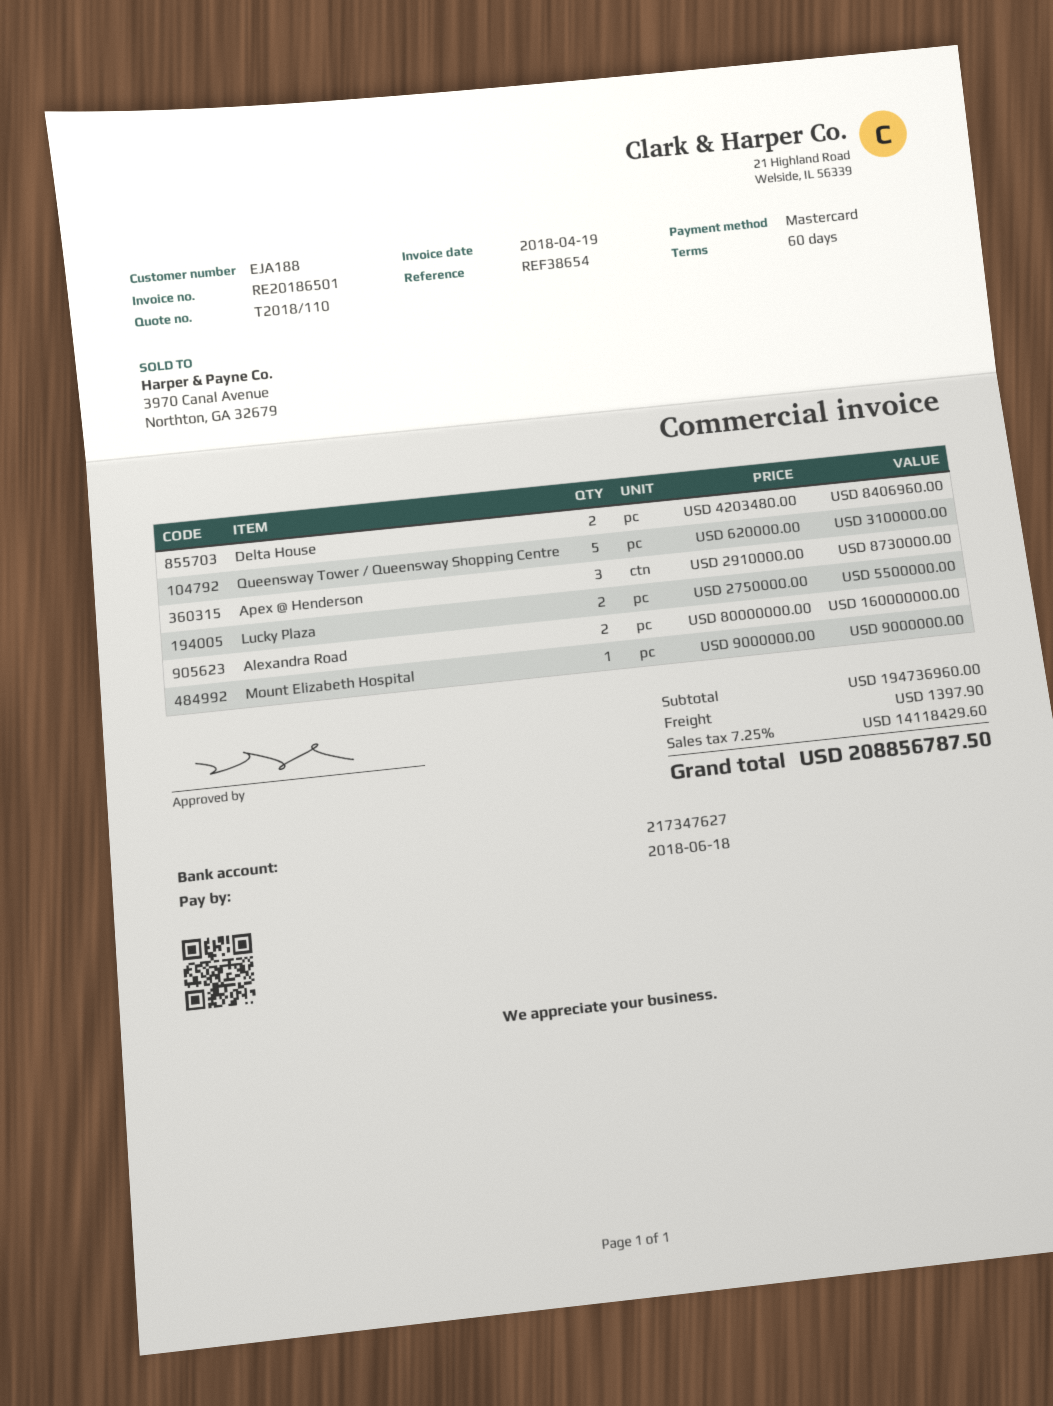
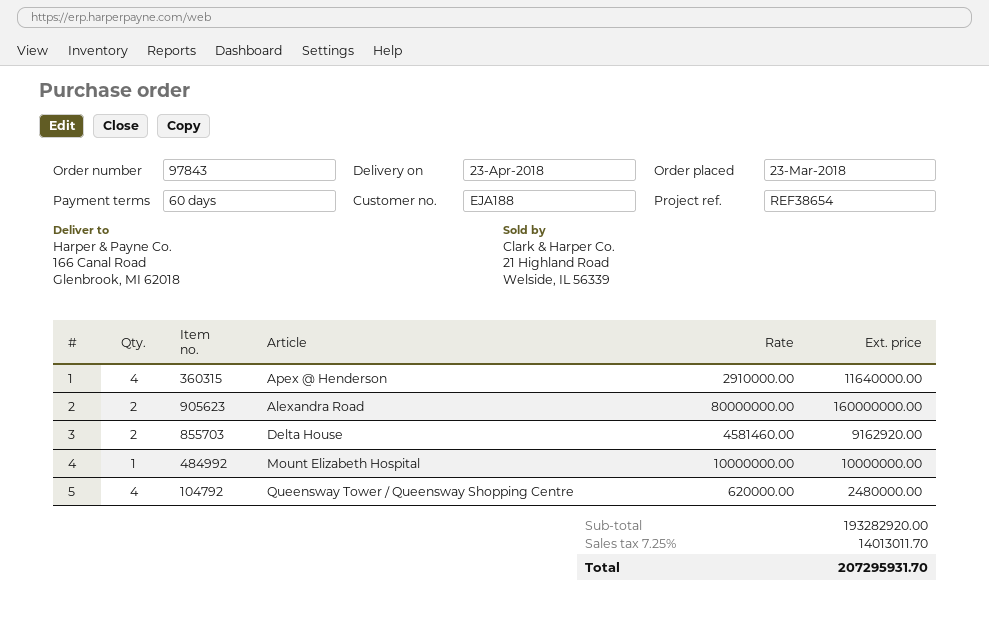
Delta House: 2 x 4203480.00 = 8406960.00 -> 2 x 4581460.00 = 9162920.00
Queensway Tower / Queensway Shopping Centre: 5 x 620000.00 = 3100000.00 -> 4 x 620000.00 = 2480000.00
Apex @ Henderson: 3 x 2910000.00 = 8730000.00 -> 4 x 2910000.00 = 11640000.00
Lucky Plaza: 2 x 2750000.00 = 5500000.00 -> none
Mount Elizabeth Hospital: 1 x 9000000.00 = 9000000.00 -> 1 x 10000000.00 = 10000000.00
subtotal: 194736960.00 -> 193282920.00
shipping: 1397.90 -> none
tax: 7.25% = 14118429.60 -> 7.25% = 14013011.70
total: 208856787.50 -> 207295931.70

